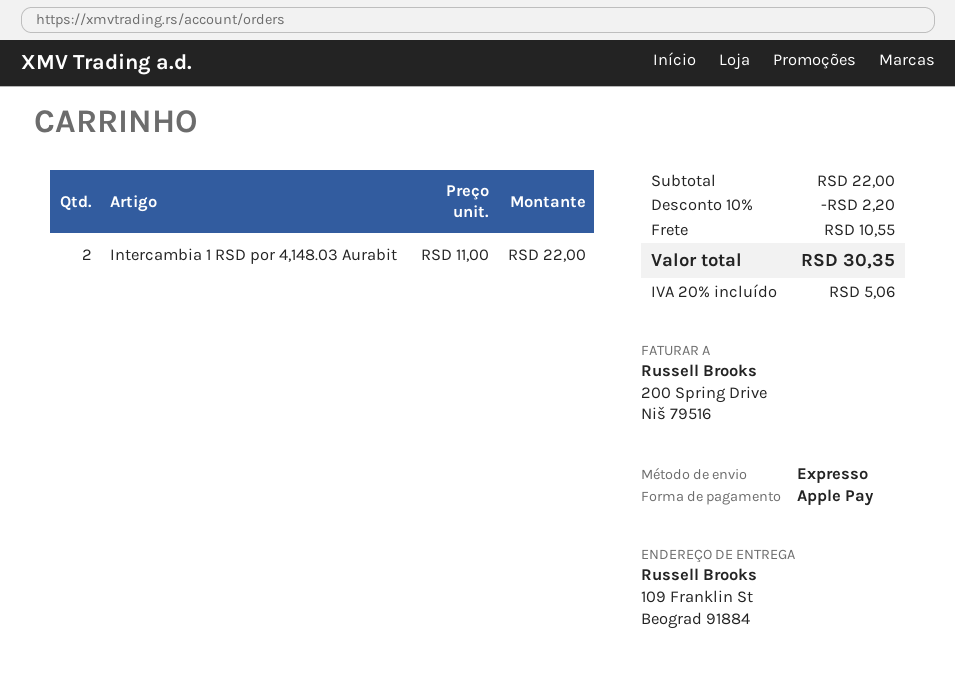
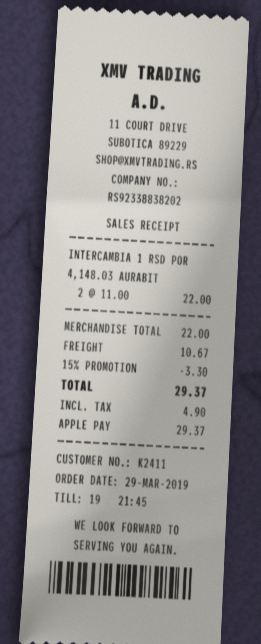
discount: 10% = 2.20 -> 15% = 3.30
shipping: 10.55 -> 10.67
tax: 5.06 -> 4.90
total: 30.35 -> 29.37

